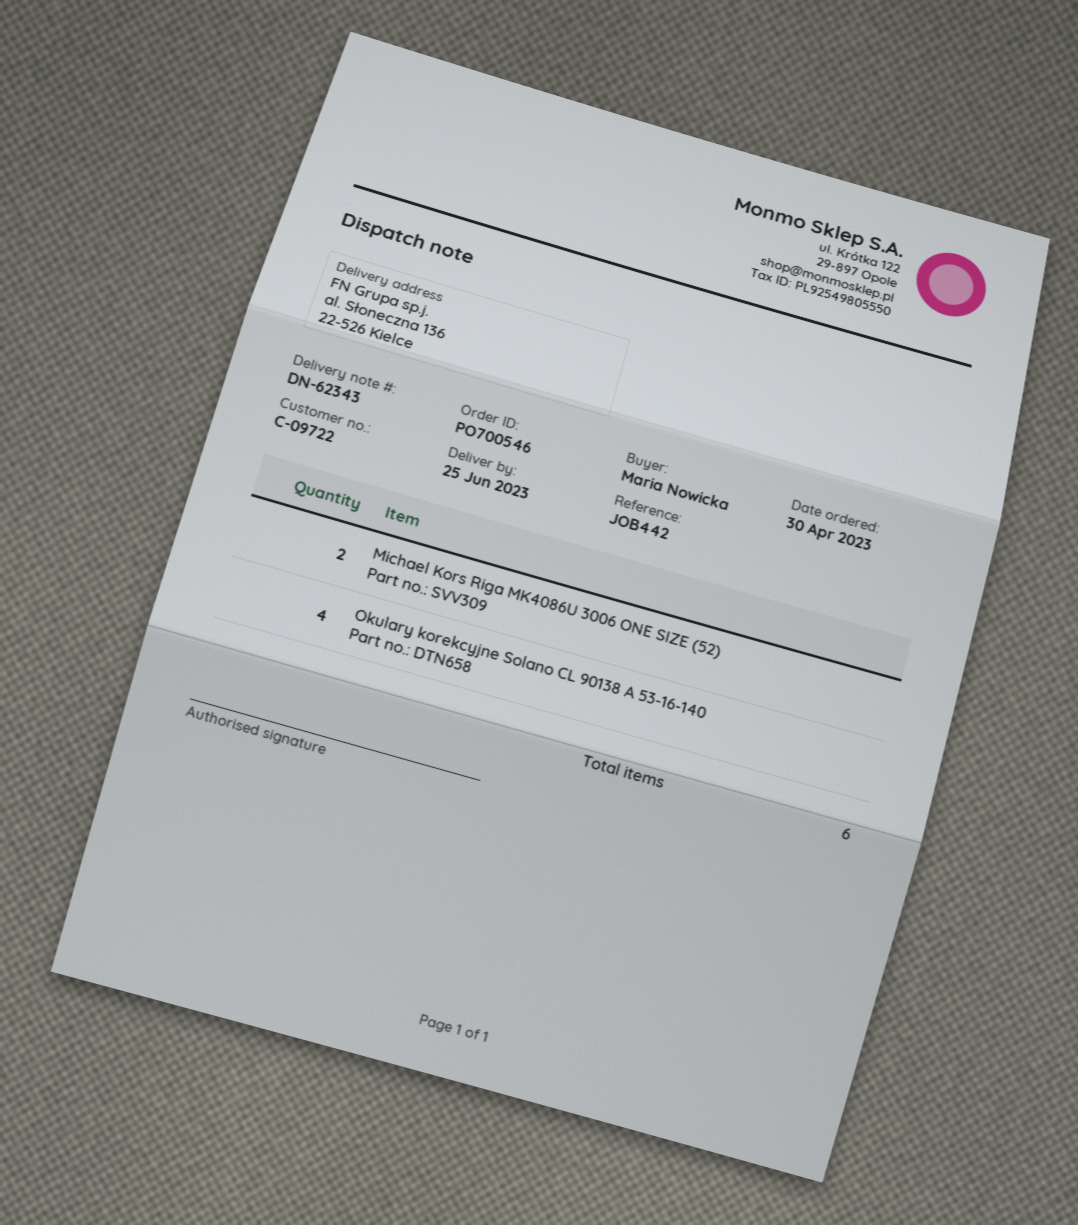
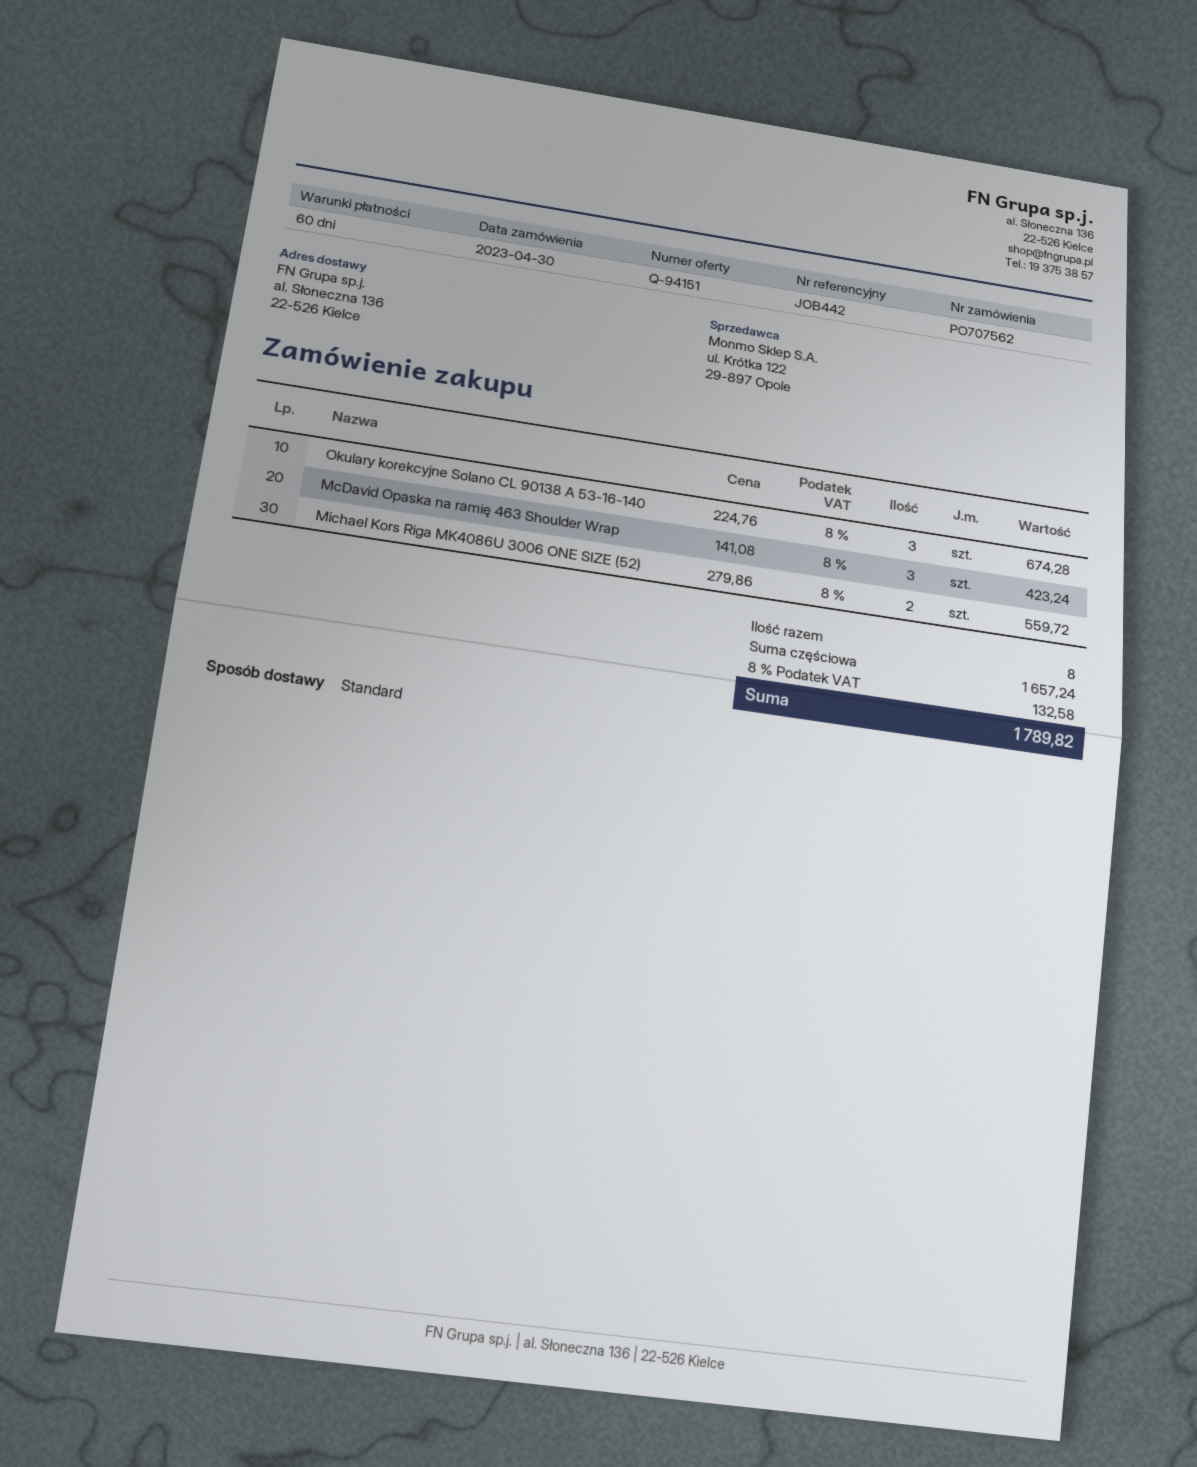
order number: PO700546 -> PO707562
Okulary korekcyjne Solano CL 90138 A 53-16-140: 4 -> 3
McDavid Opaska na ramię 463 Shoulder Wrap: none -> 3
total quantity: 6 -> 8

